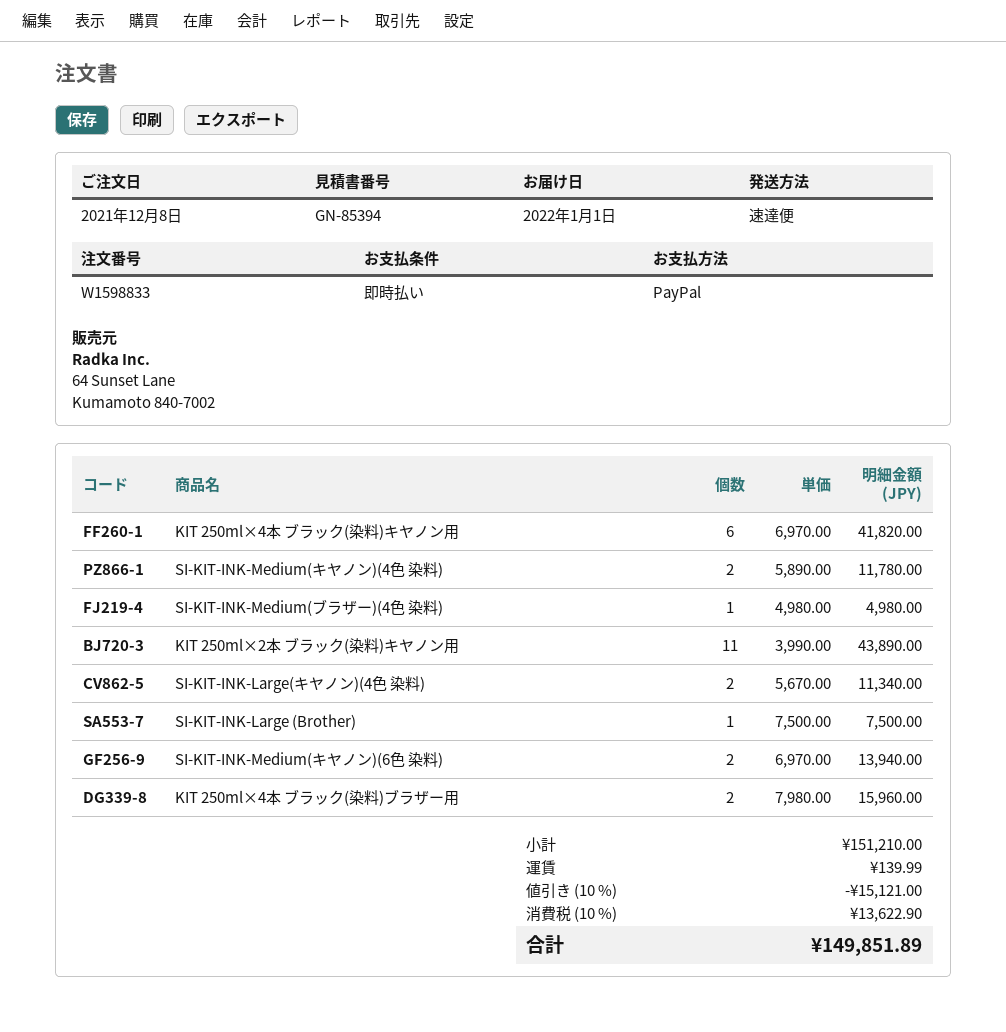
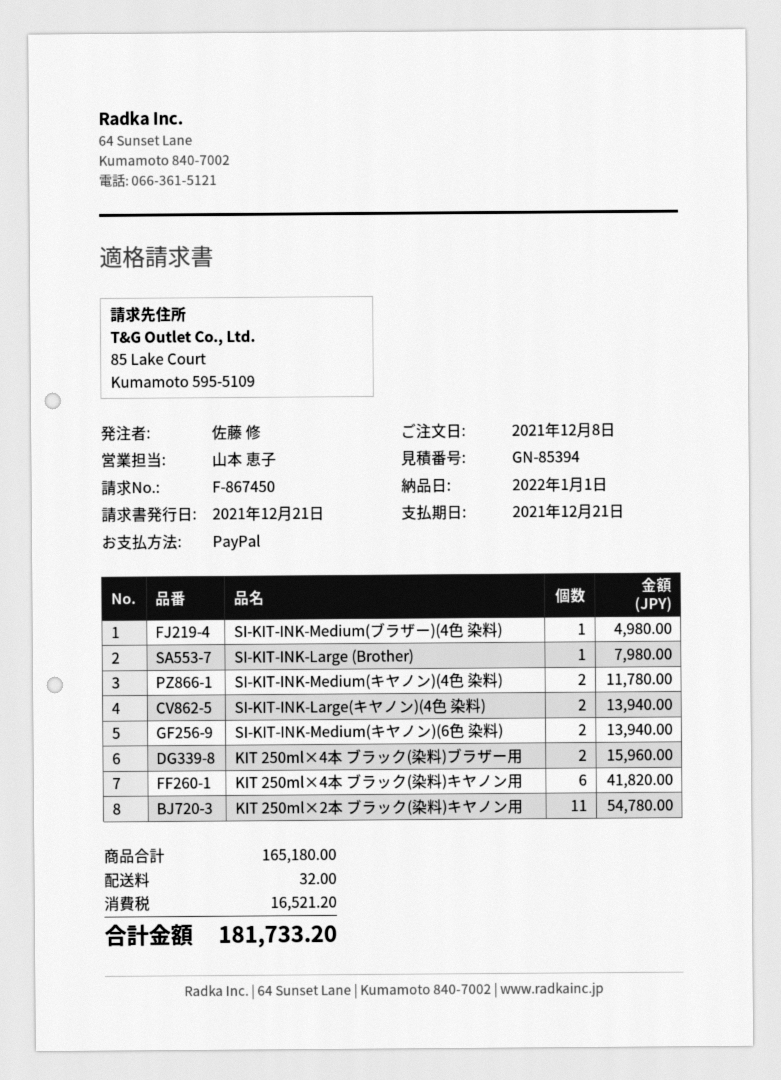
KIT 250ml×2本 ブラック(染料)キヤノン用: 11 for 43890.00 -> 11 for 54780.00
SI-KIT-INK-Large(キヤノン)(4色 染料): 2 for 11340.00 -> 2 for 13940.00
SI-KIT-INK-Large (Brother): 1 for 7500.00 -> 1 for 7980.00
subtotal: 151210.00 -> 165180.00
discount: 10% = 15121.00 -> none
shipping: 139.99 -> 32.00
tax: 13622.90 -> 16521.20
total: 149851.89 -> 181733.20

